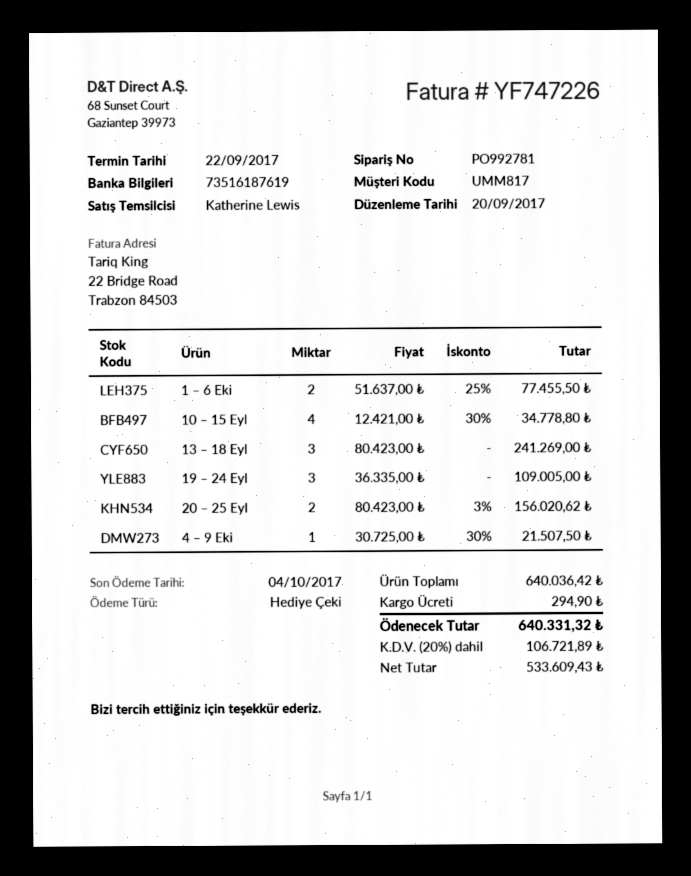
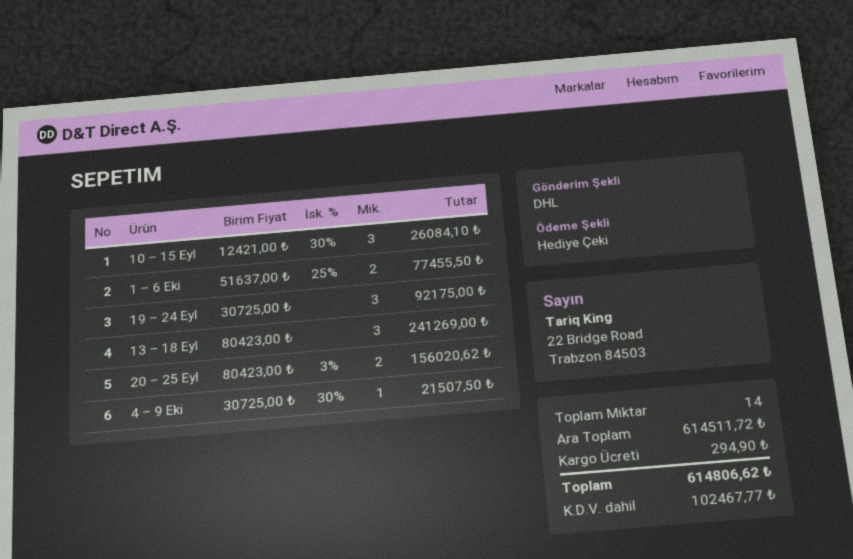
10 – 15 Eyl: 4 x 12421.00 - 30% = 34778.80 -> 3 x 12421.00 - 30% = 26084.10
19 – 24 Eyl: 3 x 36335.00 = 109005.00 -> 3 x 30725.00 = 92175.00
subtotal: 640036.42 -> 614511.72
tax: 106721.89 -> 102467.77
total: 640331.32 -> 614806.62

